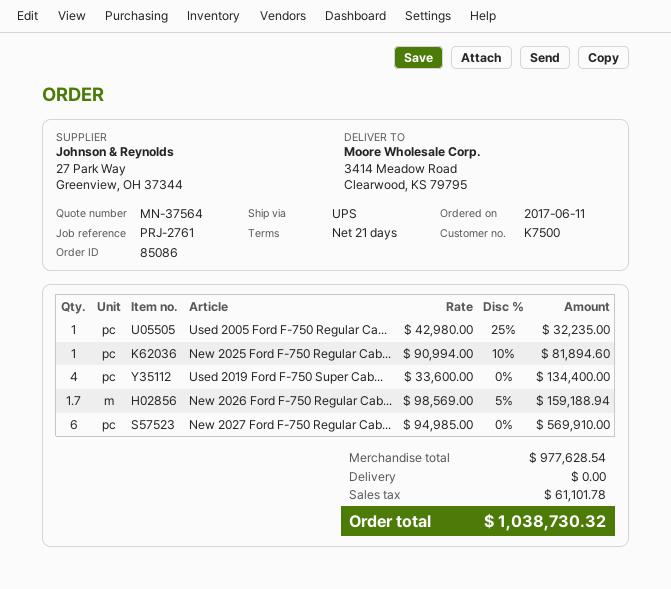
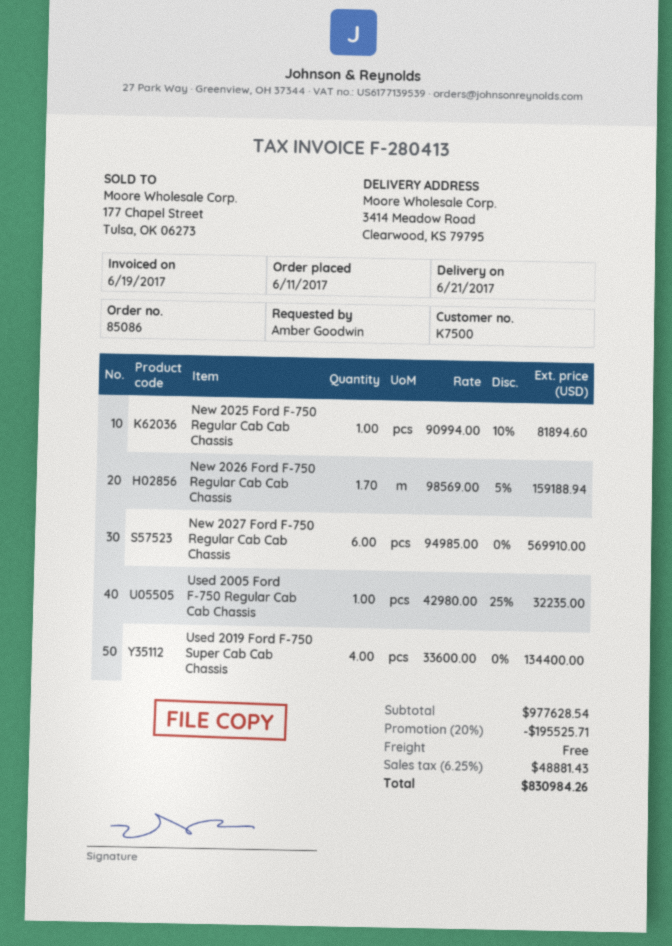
discount: none -> 20% = 195525.71
tax: 61101.78 -> 48881.43
total: 1038730.32 -> 830984.26

